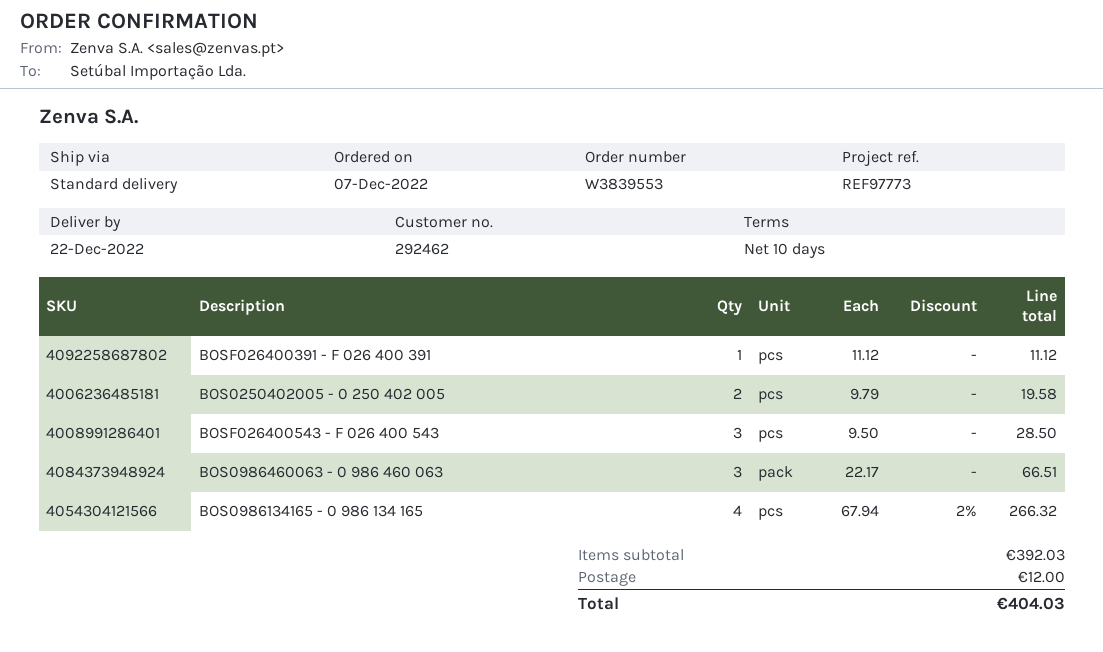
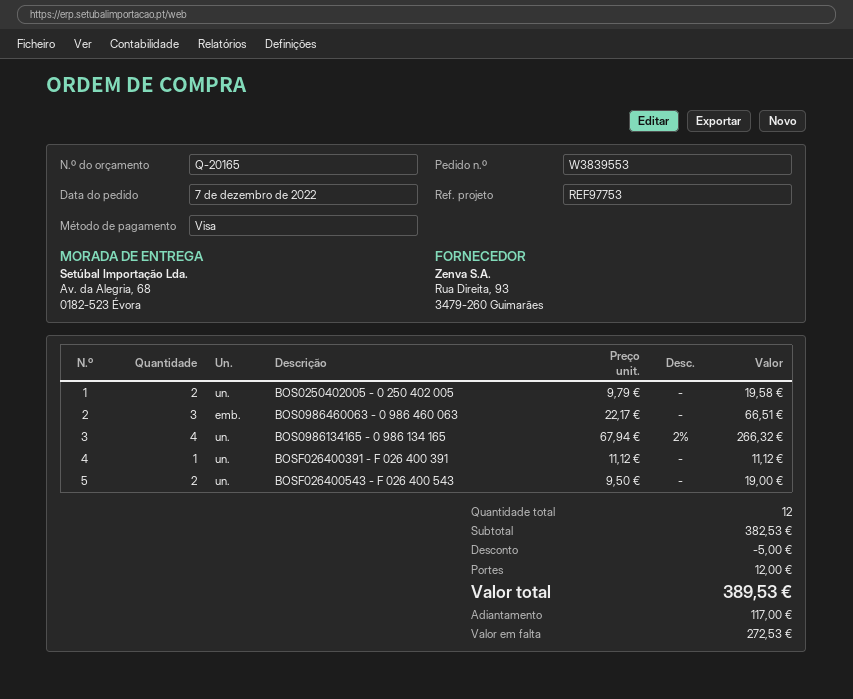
reference: REF97773 -> REF97753
BOSF026400543 - F 026 400 543: 3 x 9.50 = 28.50 -> 2 x 9.50 = 19.00
subtotal: 392.03 -> 382.53
discount: none -> 5.00
total: 404.03 -> 389.53

